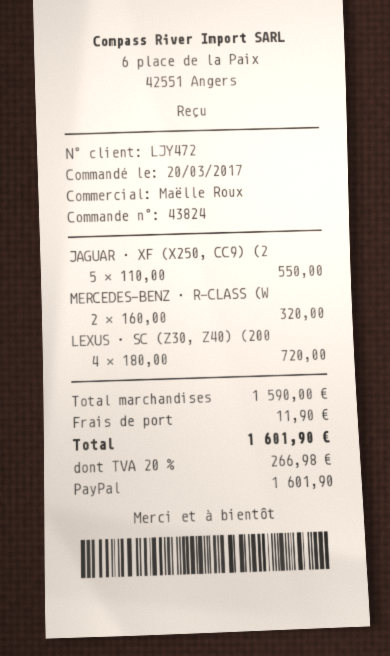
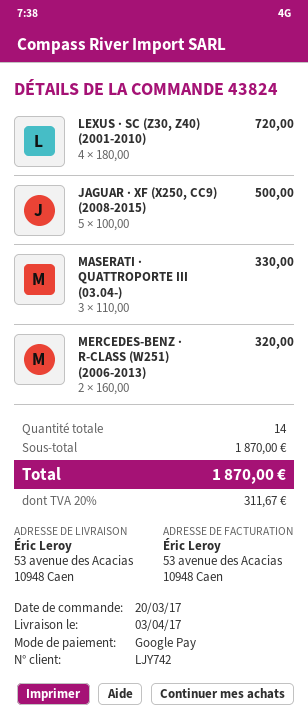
customer number: LJY472 -> LJY742
payment method: PayPal -> Google Pay
JAGUAR · XF (X250, CC9) (2: 5 x 110.00 = 550.00 -> 5 x 100.00 = 500.00
MASERATI · QUATTROPORTE III (03.04-): none -> 3 x 110.00 = 330.00
subtotal: 1590.00 -> 1870.00
shipping: 11.90 -> none
tax: 20% = 266.98 -> 20% = 311.67
total: 1601.90 -> 1870.00

